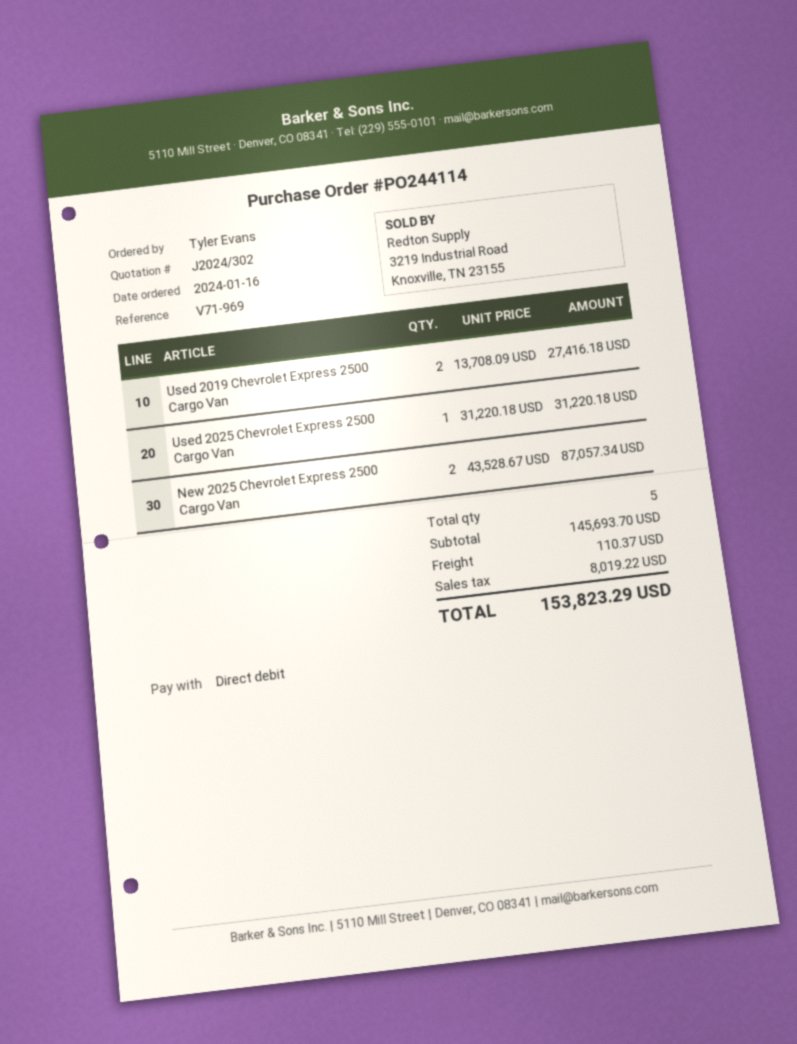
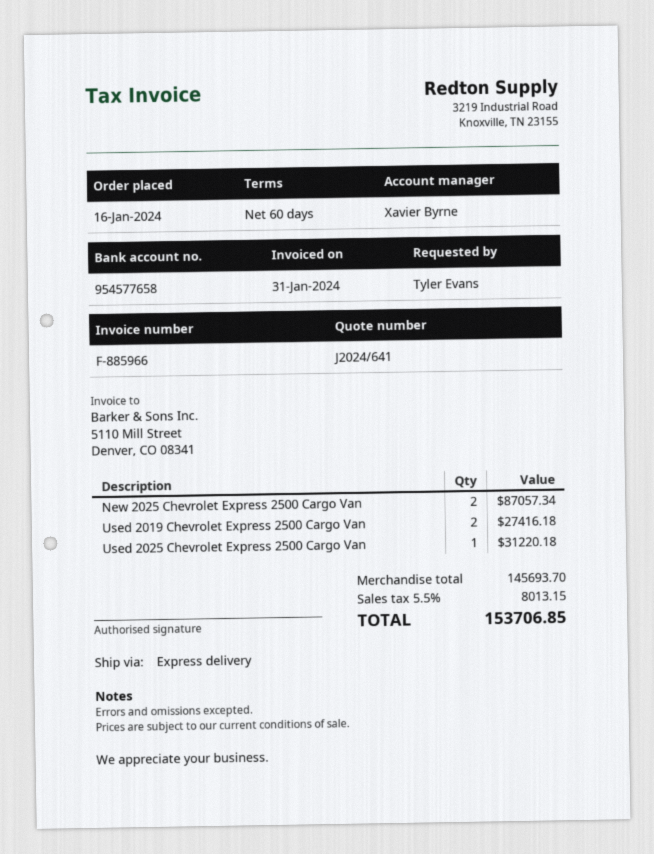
quote number: J2024/302 -> J2024/641
shipping: 110.37 -> none
tax: 8019.22 -> 8013.15
total: 153823.29 -> 153706.85

